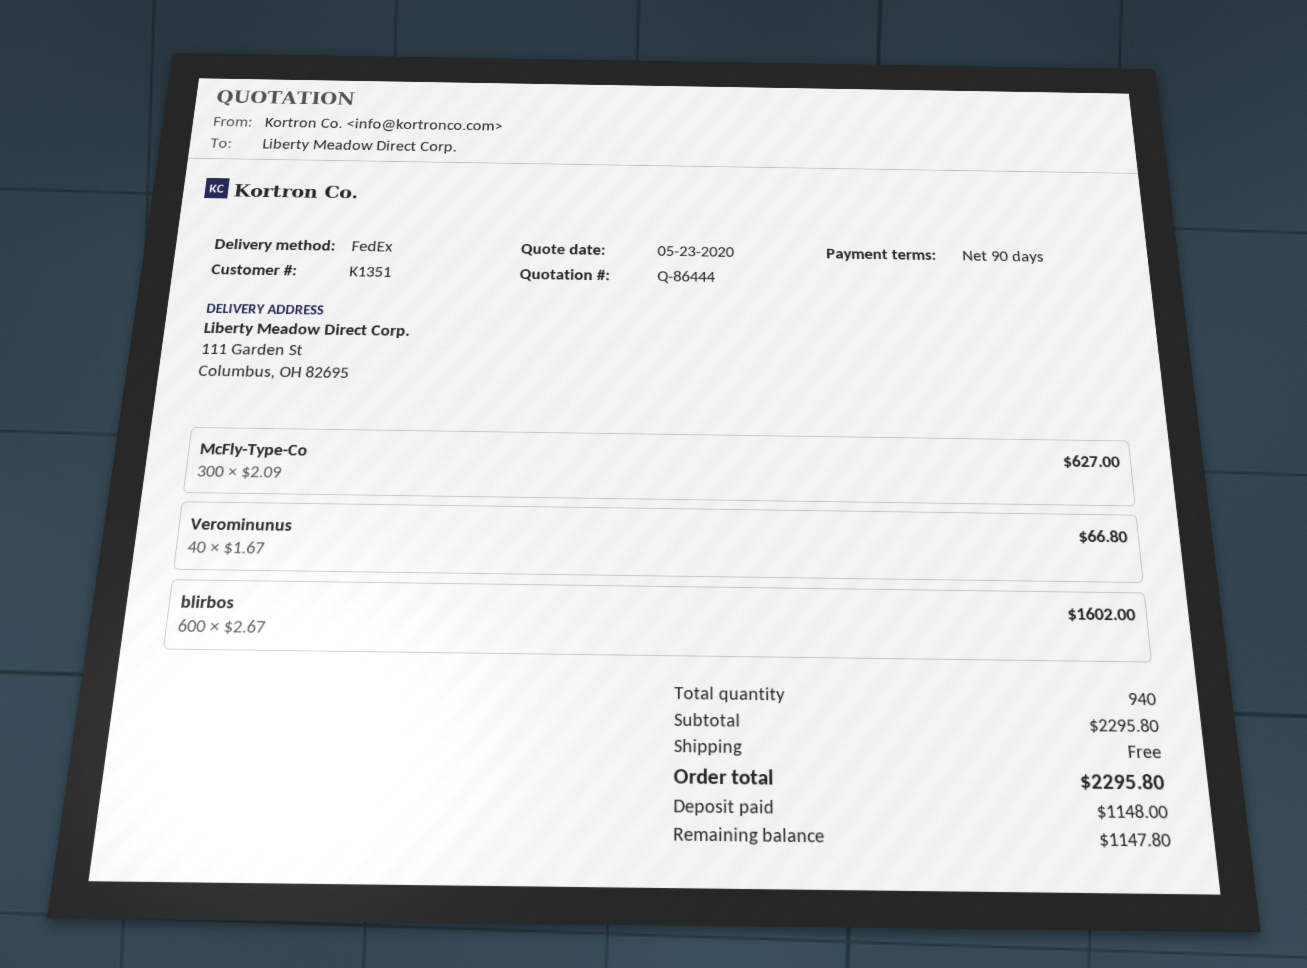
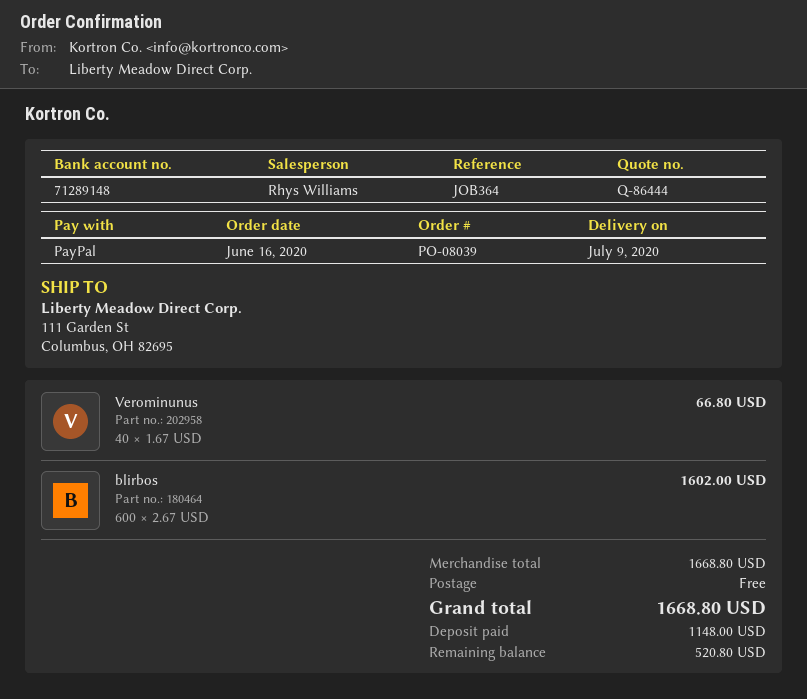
McFly-Type-Co: 300 x 2.09 = 627.00 -> none
subtotal: 2295.80 -> 1668.80
total: 2295.80 -> 1668.80
balance: 1147.80 -> 520.80

